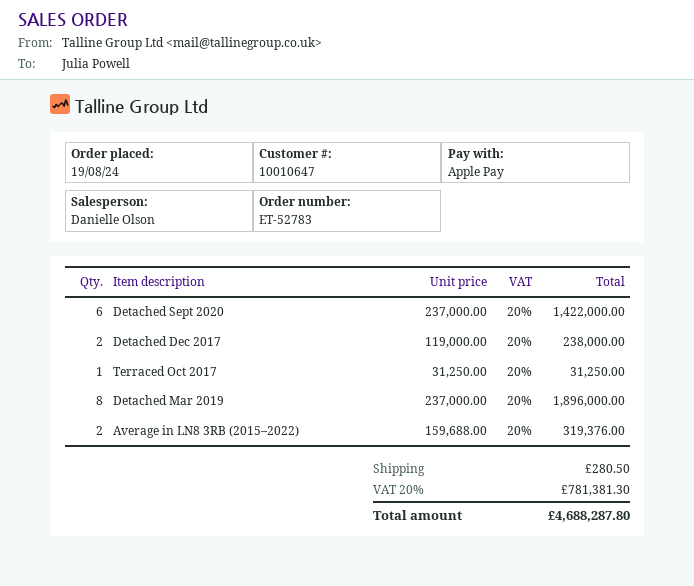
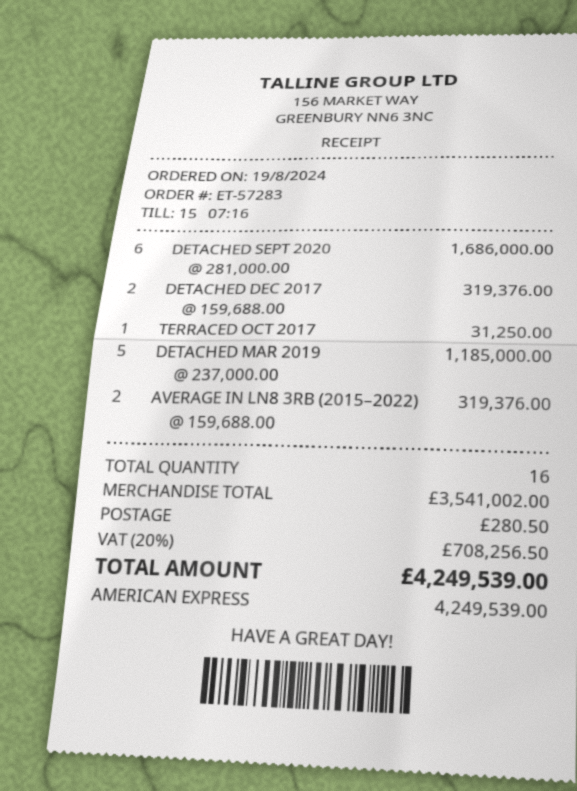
order number: ET-52783 -> ET-57283
payment method: Apple Pay -> American Express
Detached Sept 2020: 6 x 237000.00 = 1422000.00 -> 6 x 281000.00 = 1686000.00
Detached Dec 2017: 2 x 119000.00 = 238000.00 -> 2 x 159688.00 = 319376.00
Detached Mar 2019: 8 x 237000.00 = 1896000.00 -> 5 x 237000.00 = 1185000.00
tax: 20% = 781381.30 -> 20% = 708256.50
total: 4688287.80 -> 4249539.00

